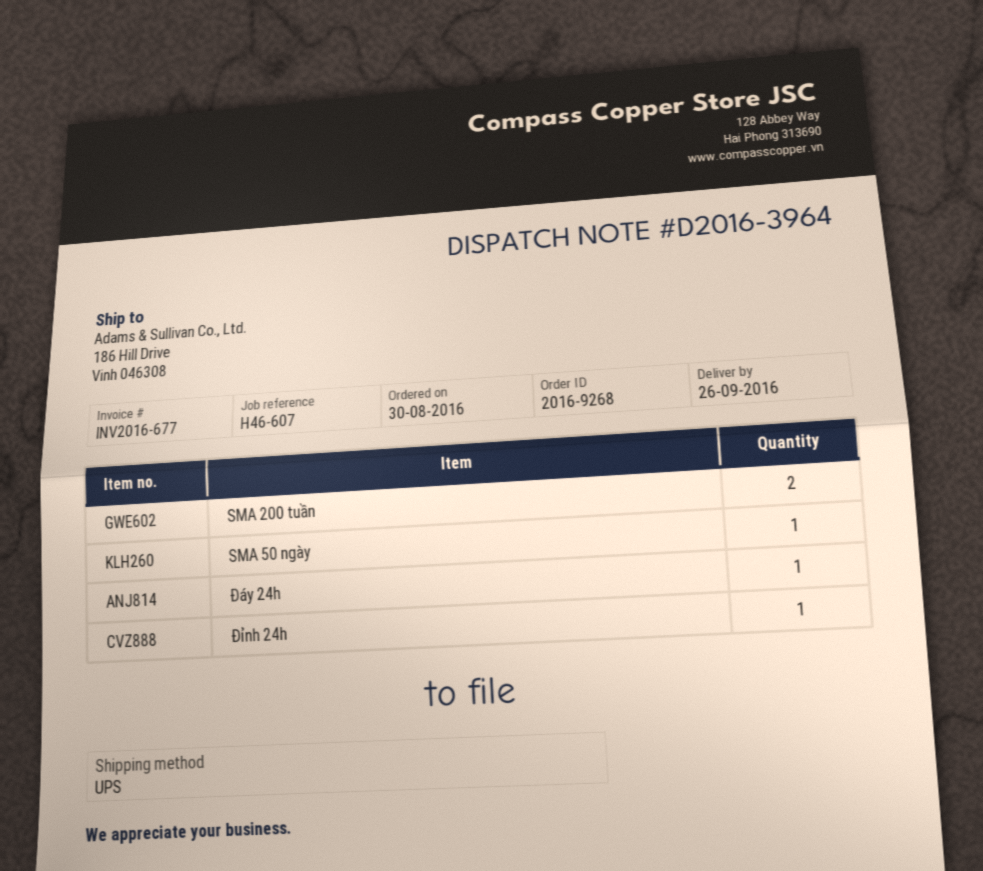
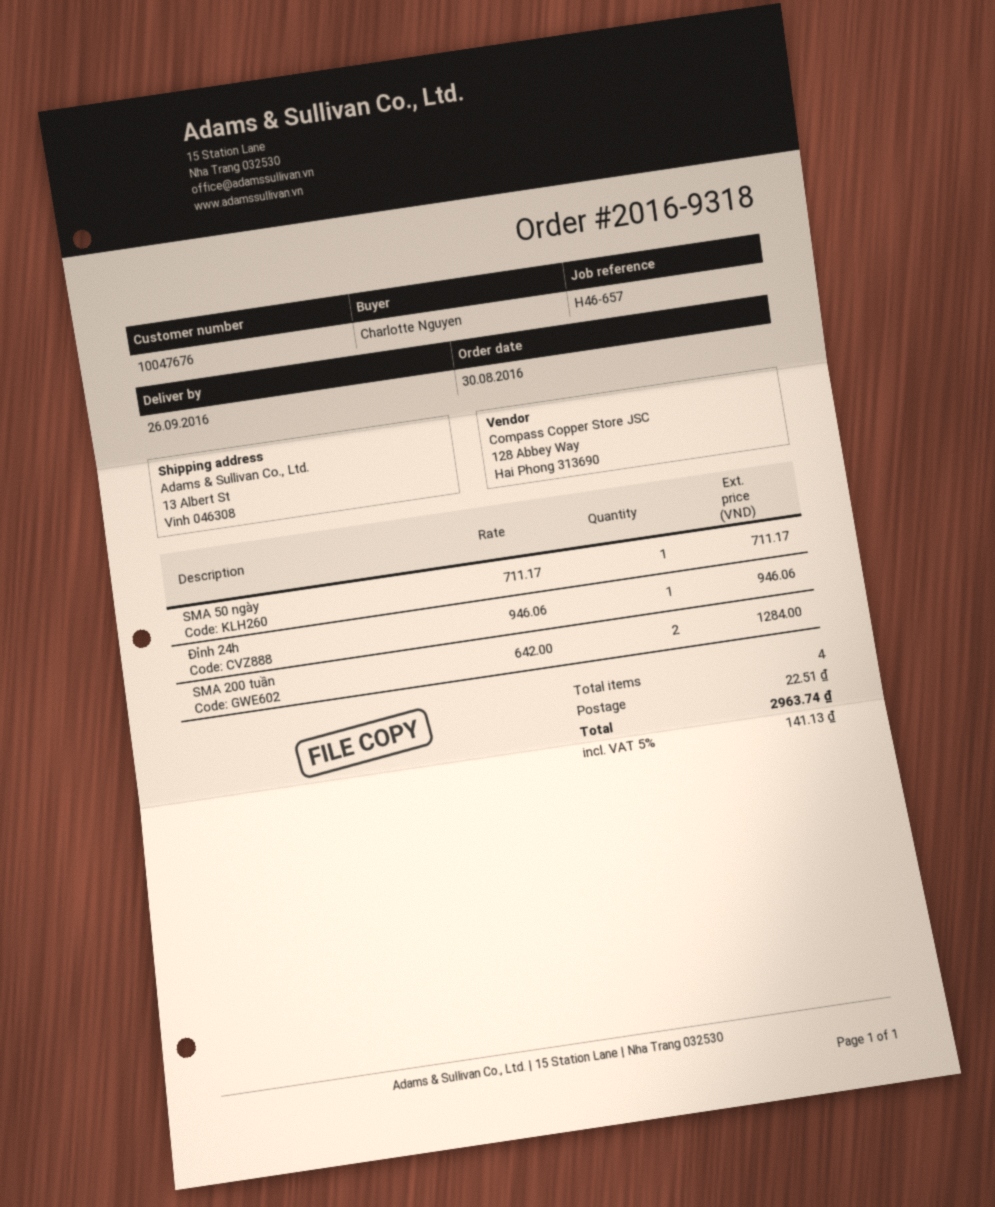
order number: 2016-9268 -> 2016-9318
reference: H46-607 -> H46-657
ship to: 186 Hill Drive, Vinh 046308 -> 13 Albert St, Vinh 046308
Đáy 24h: 1 -> none

